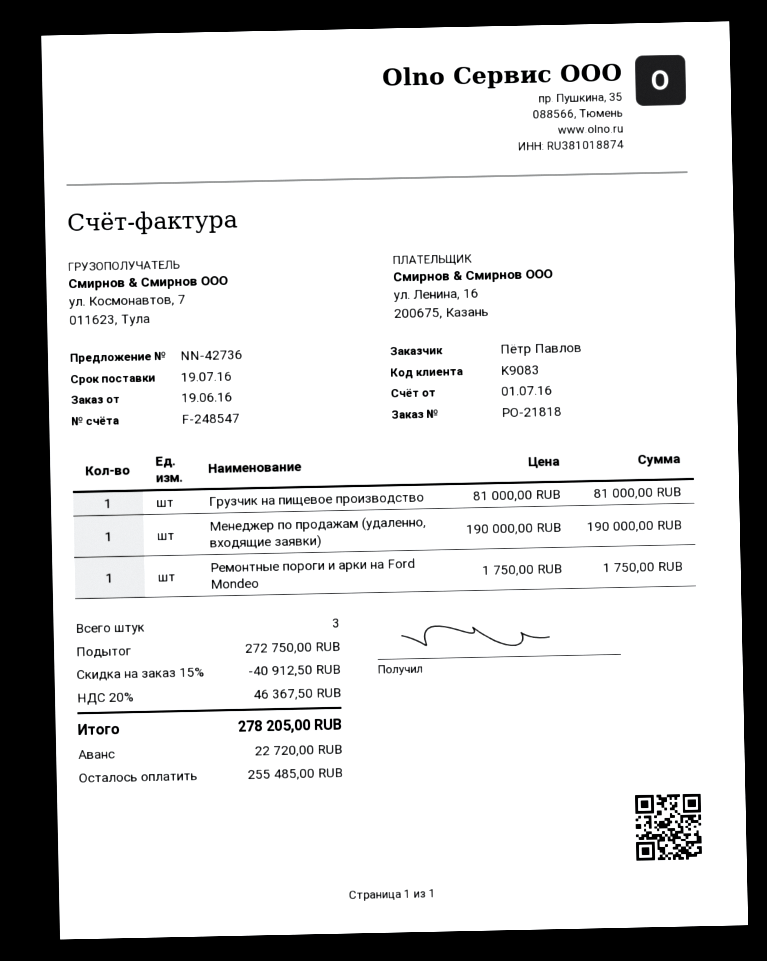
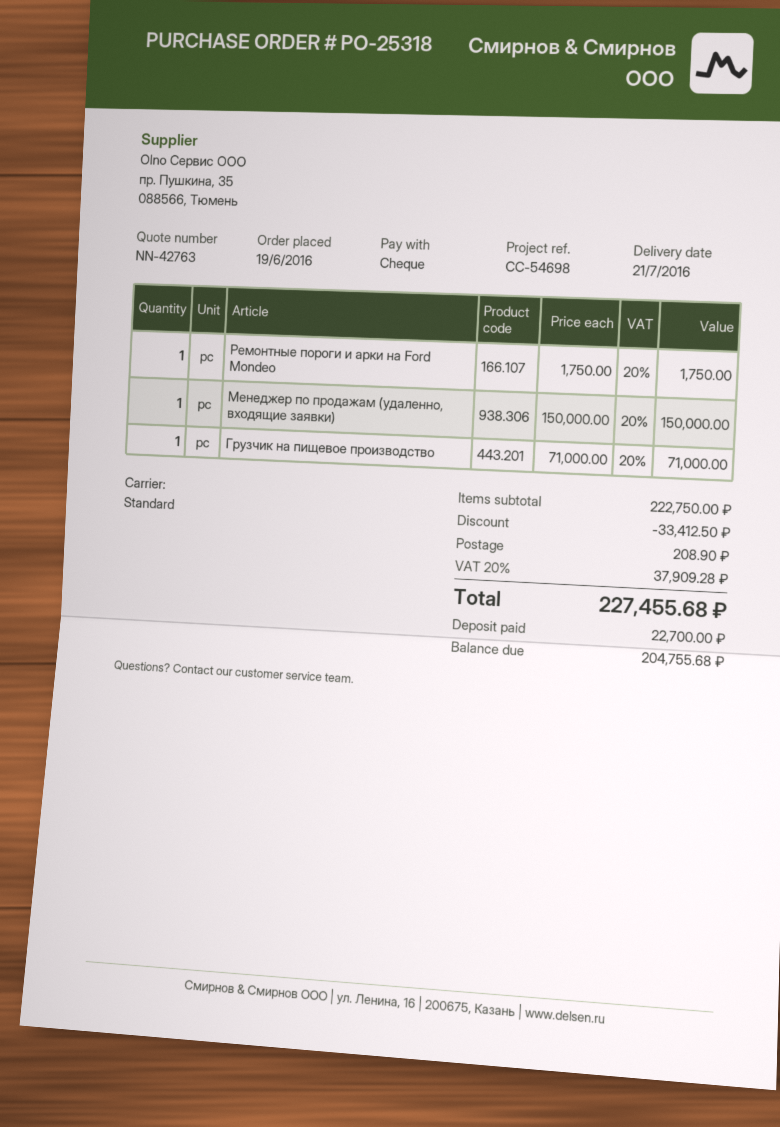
quote number: NN-42736 -> NN-42763
order number: PO-21818 -> PO-25318
delivery date: 2016-07-19 -> 2016-07-21
Грузчик на пищевое производство: 1 x 81000.00 = 81000.00 -> 1 x 71000.00 = 71000.00
Менеджер по продажам (удаленно, входящие заявки): 1 x 190000.00 = 190000.00 -> 1 x 150000.00 = 150000.00
subtotal: 272750.00 -> 222750.00
discount: 40912.50 -> 33412.50
shipping: none -> 208.90
tax: 20% = 46367.50 -> 20% = 37909.28
total: 278205.00 -> 227455.68
deposit: 22720.00 -> 22700.00
balance: 255485.00 -> 204755.68

